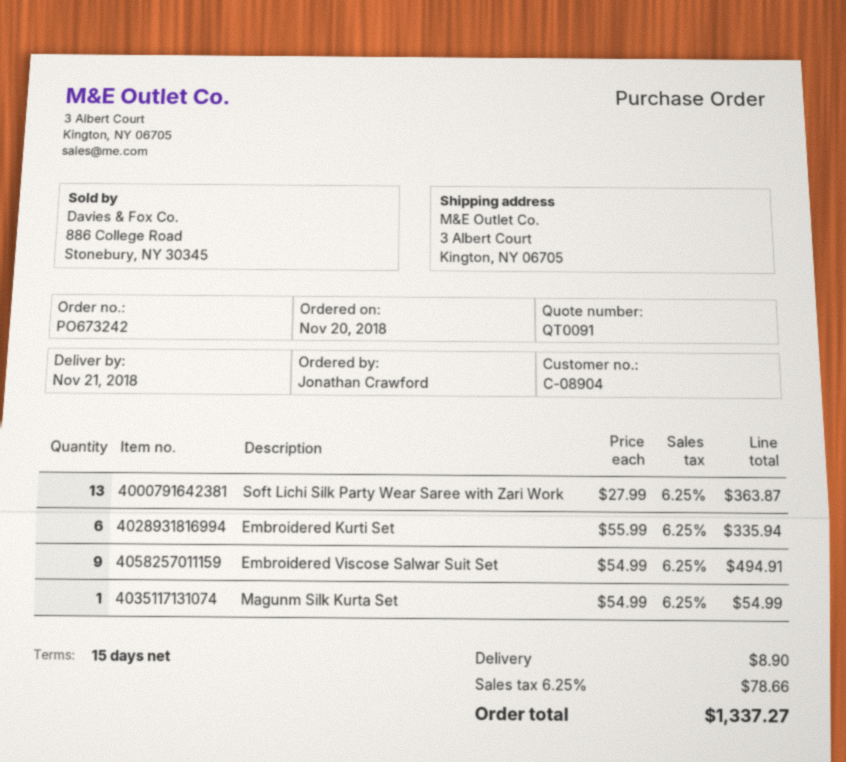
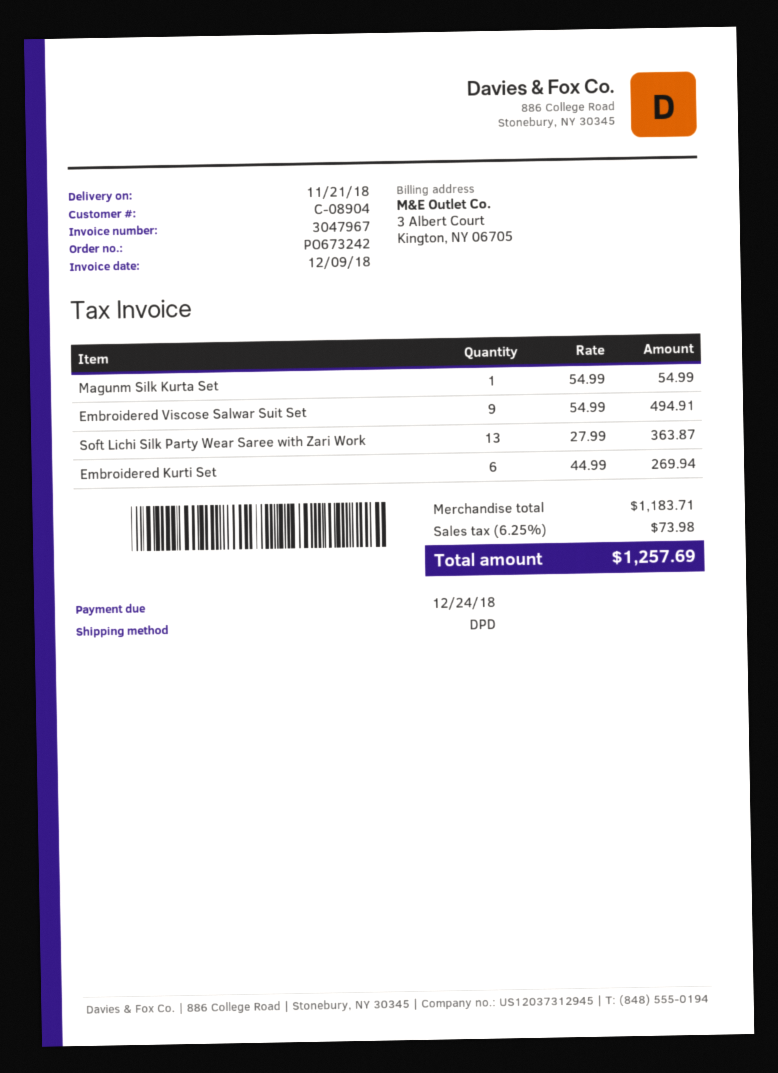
Embroidered Kurti Set: 6 x 55.99 = 335.94 -> 6 x 44.99 = 269.94
shipping: 8.90 -> none
tax: 6.25% = 78.66 -> 6.25% = 73.98
total: 1337.27 -> 1257.69

